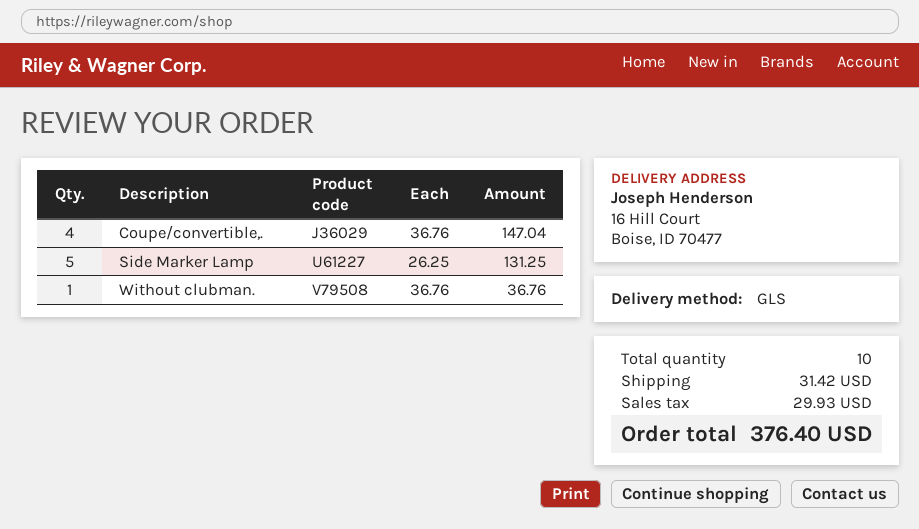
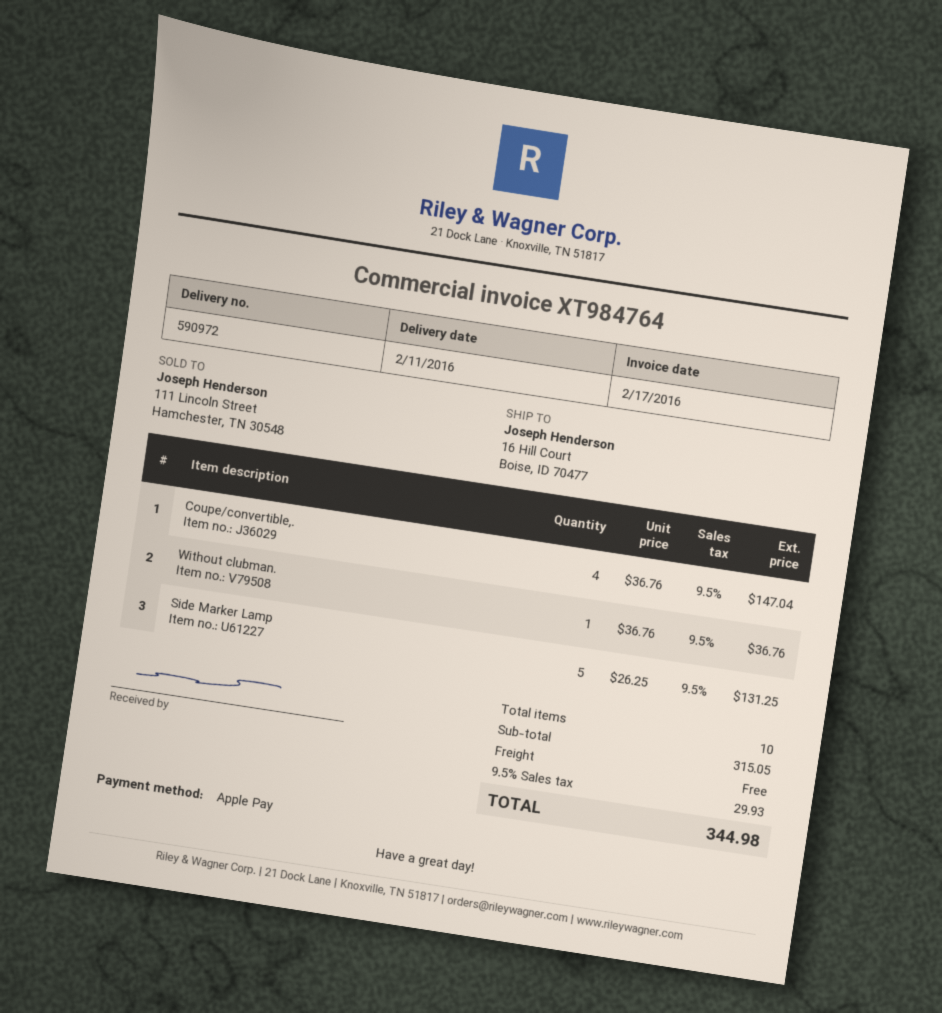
shipping: 31.42 -> 0.00
total: 376.40 -> 344.98

